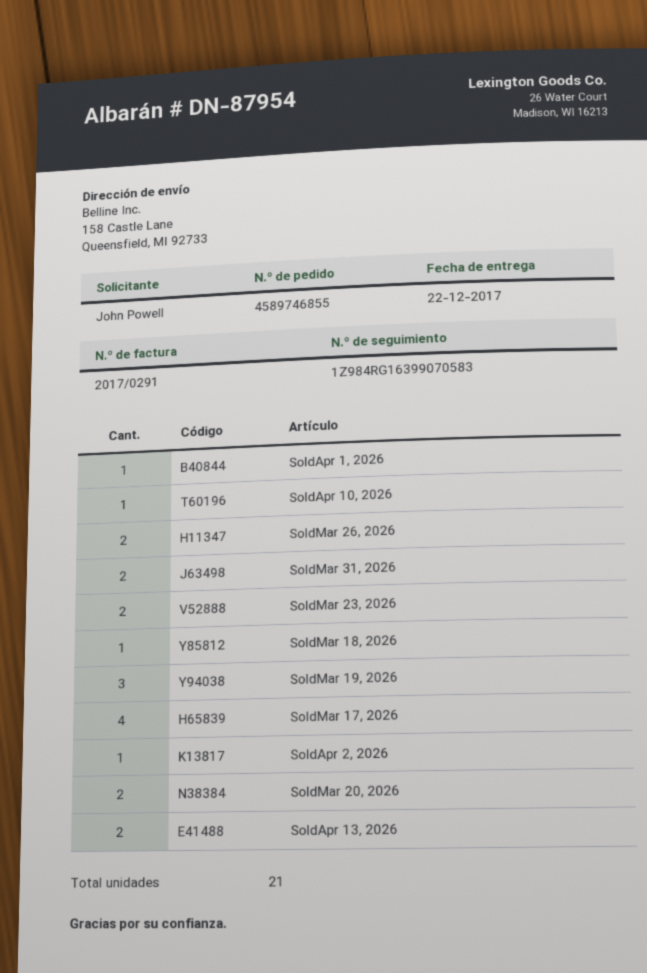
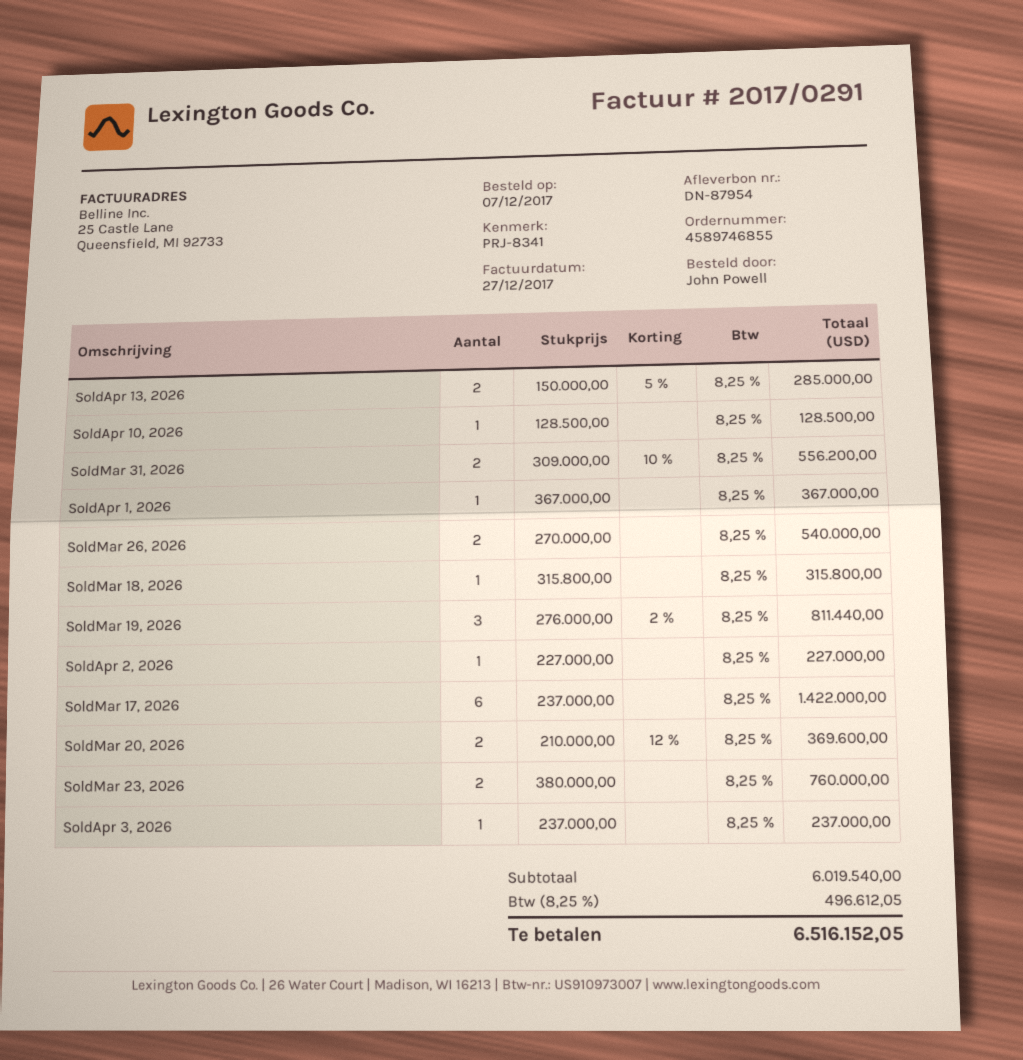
SoldMar 17, 2026: 4 -> 6
SoldApr 3, 2026: none -> 1

